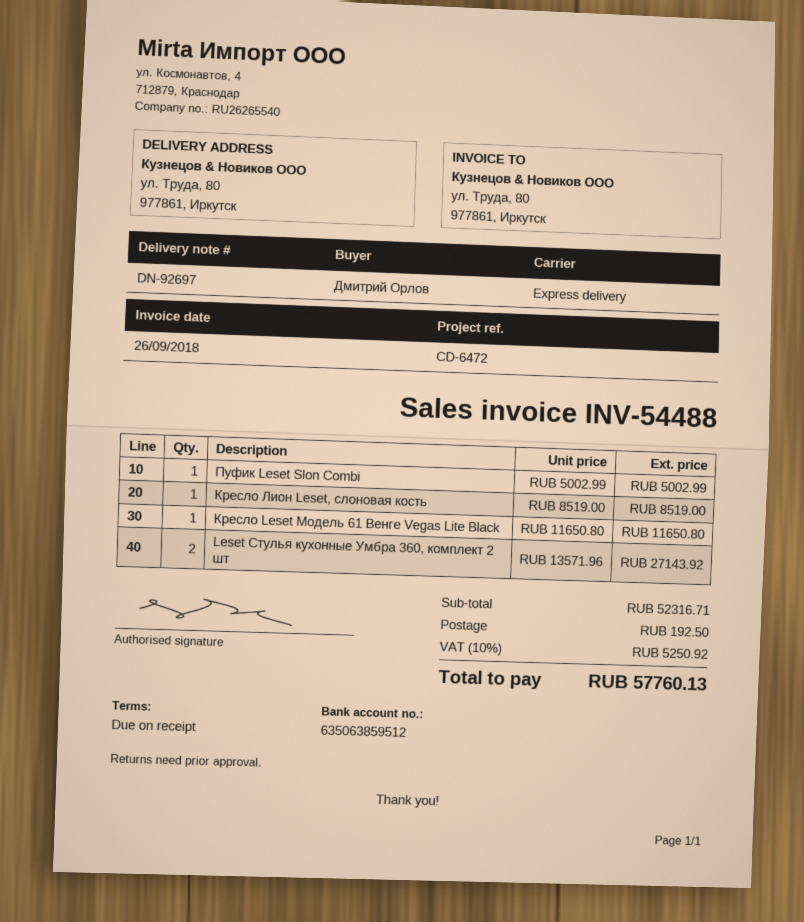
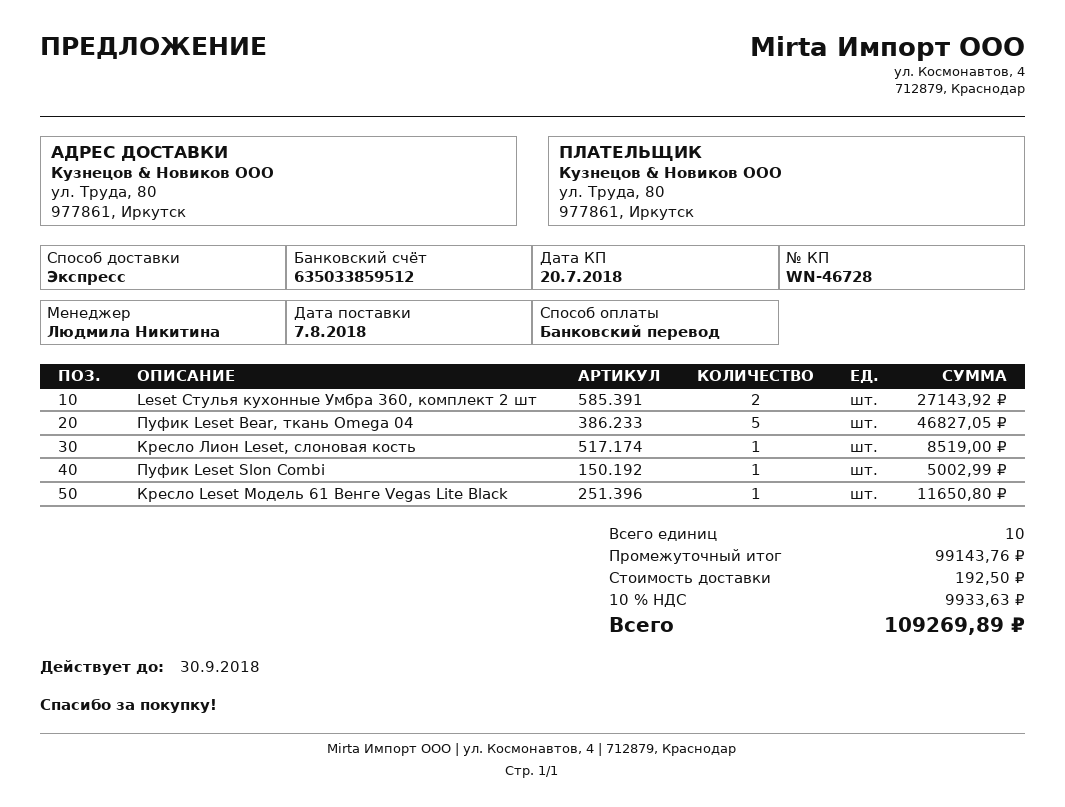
bank account: 635063859512 -> 635033859512
Пуфик Leset Bear, ткань Omega 04: none -> 5 for 46827.05
subtotal: 52316.71 -> 99143.76
tax: 10% = 5250.92 -> 10% = 9933.63
total: 57760.13 -> 109269.89

